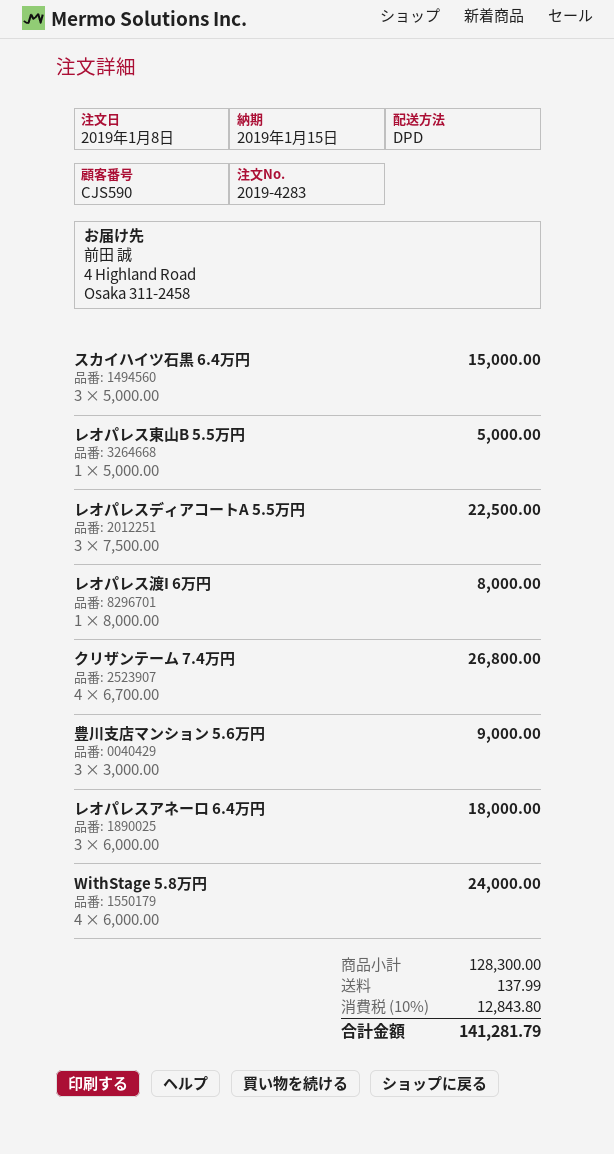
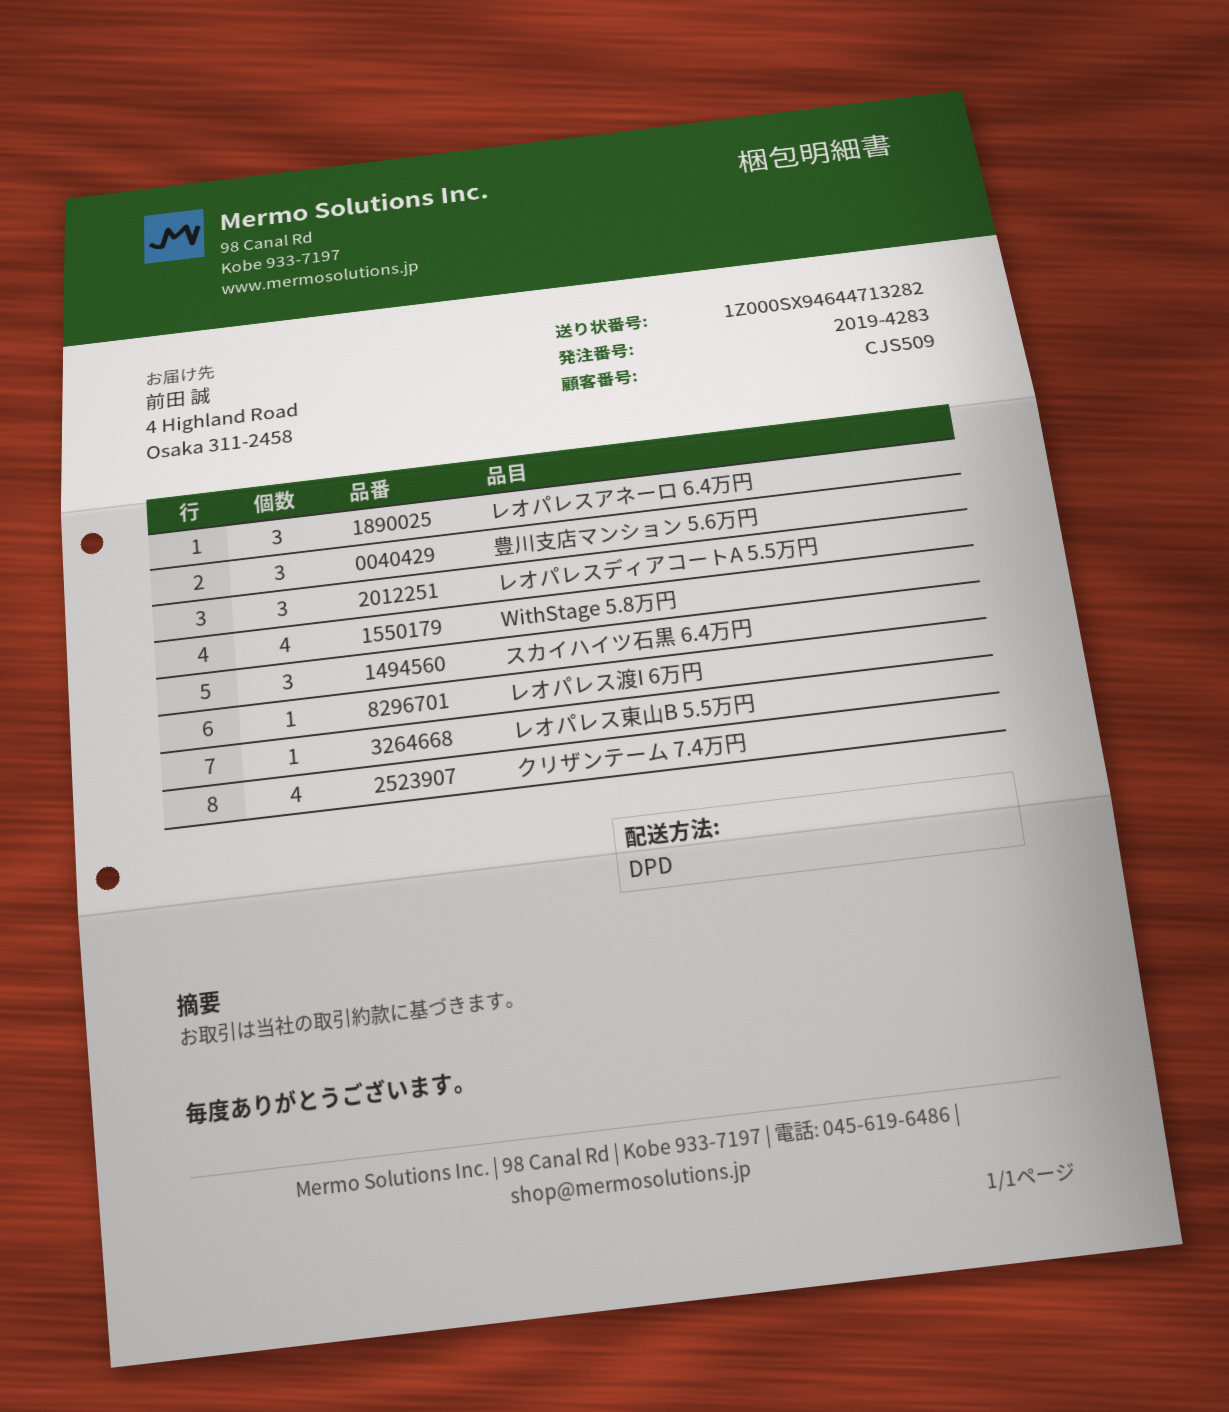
customer number: CJS590 -> CJS509

